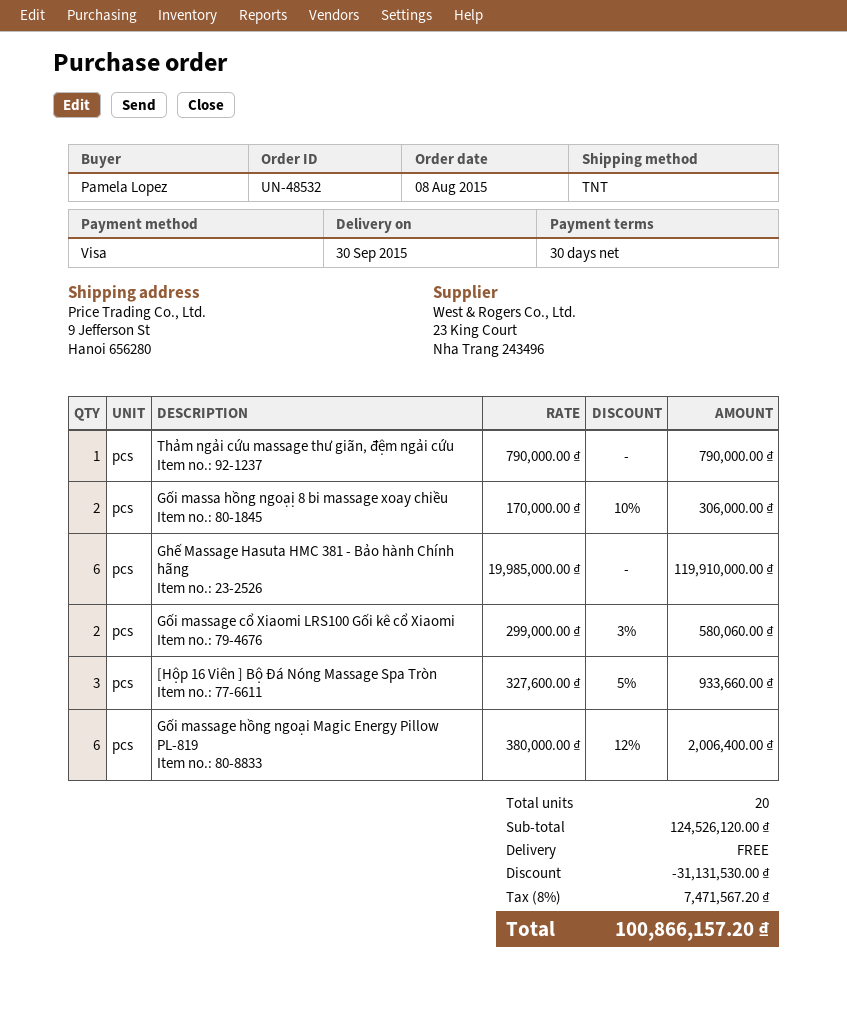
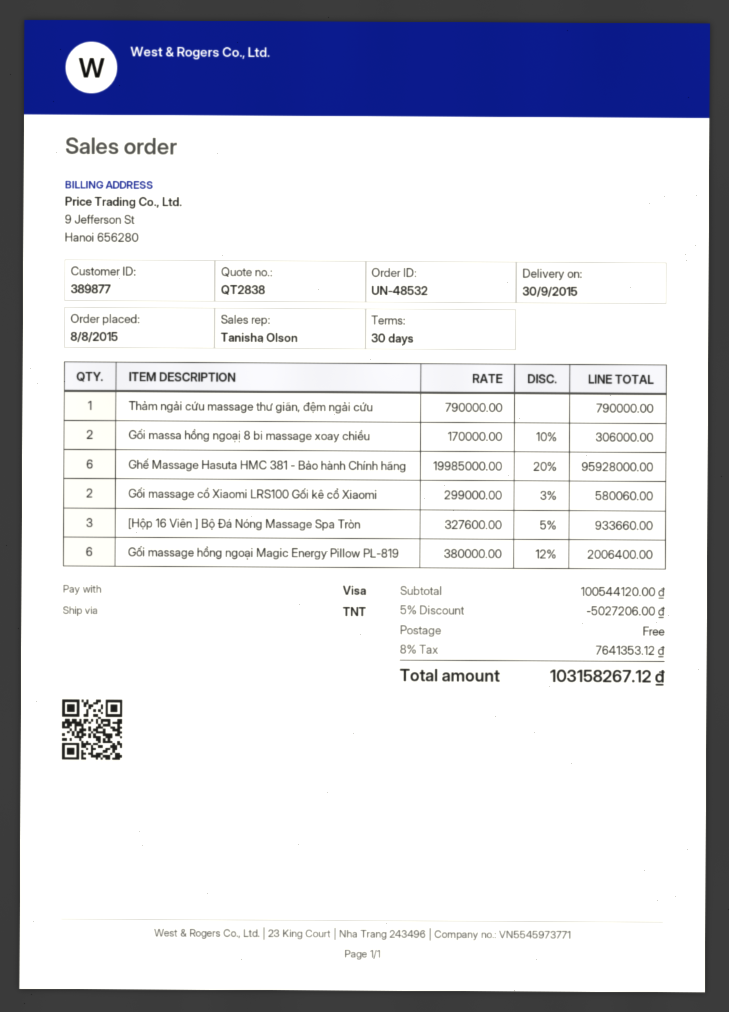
Ghế Massage Hasuta HMC 381 - Bảo hành Chính hãng: 6 x 19985000.00 = 119910000.00 -> 6 x 19985000.00 - 20% = 95928000.00
subtotal: 124526120.00 -> 100544120.00
discount: 31131530.00 -> 5027206.00
tax: 8% = 7471567.20 -> 8% = 7641353.12
total: 100866157.20 -> 103158267.12

